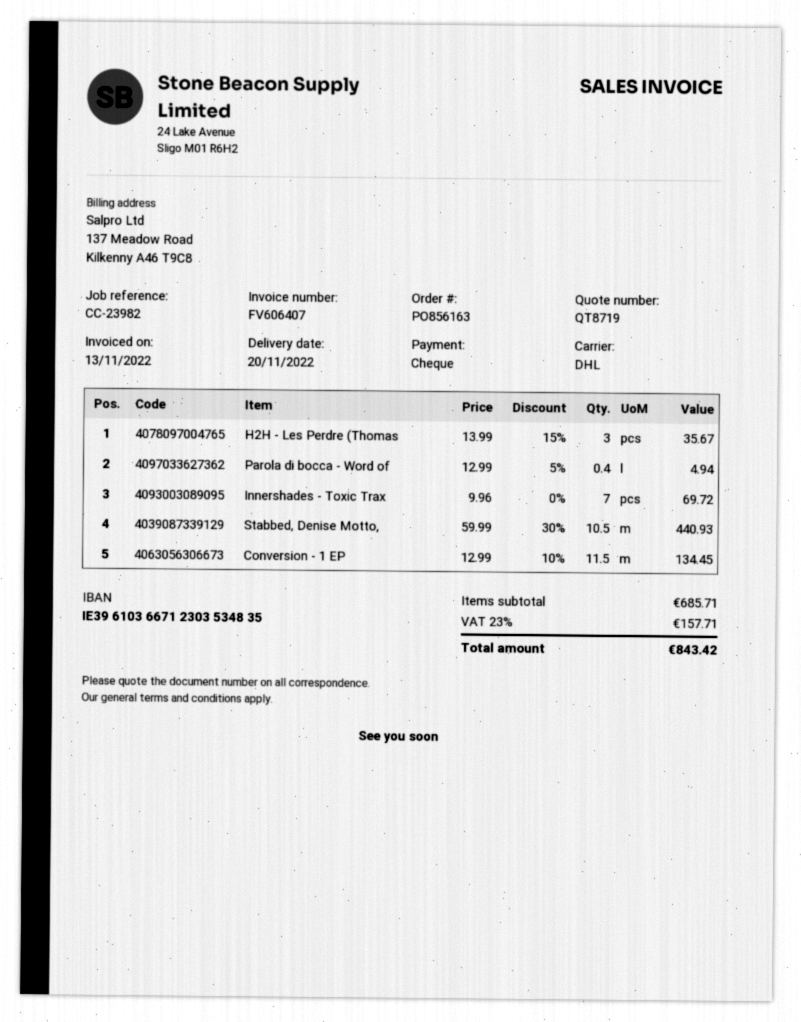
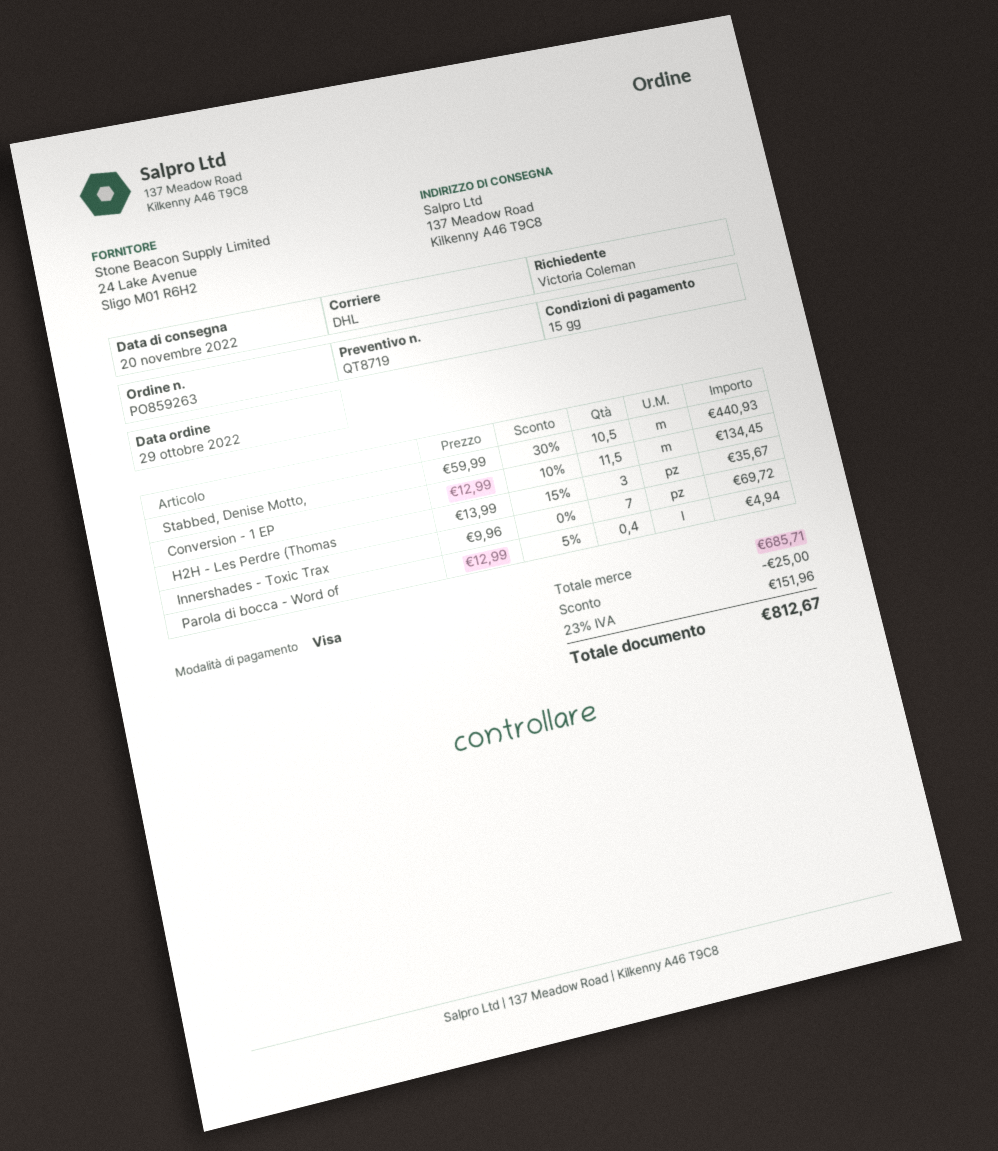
order number: PO856163 -> PO859263
payment method: cheque -> Visa
discount: none -> 25.00
tax: 23% = 157.71 -> 23% = 151.96
total: 843.42 -> 812.67

